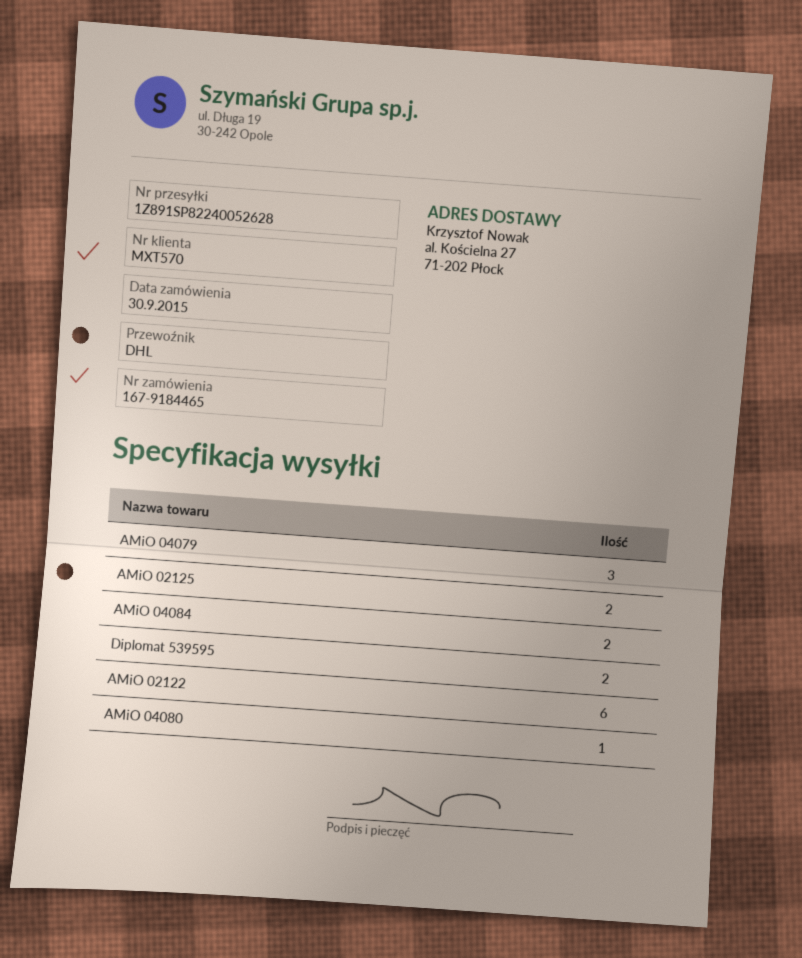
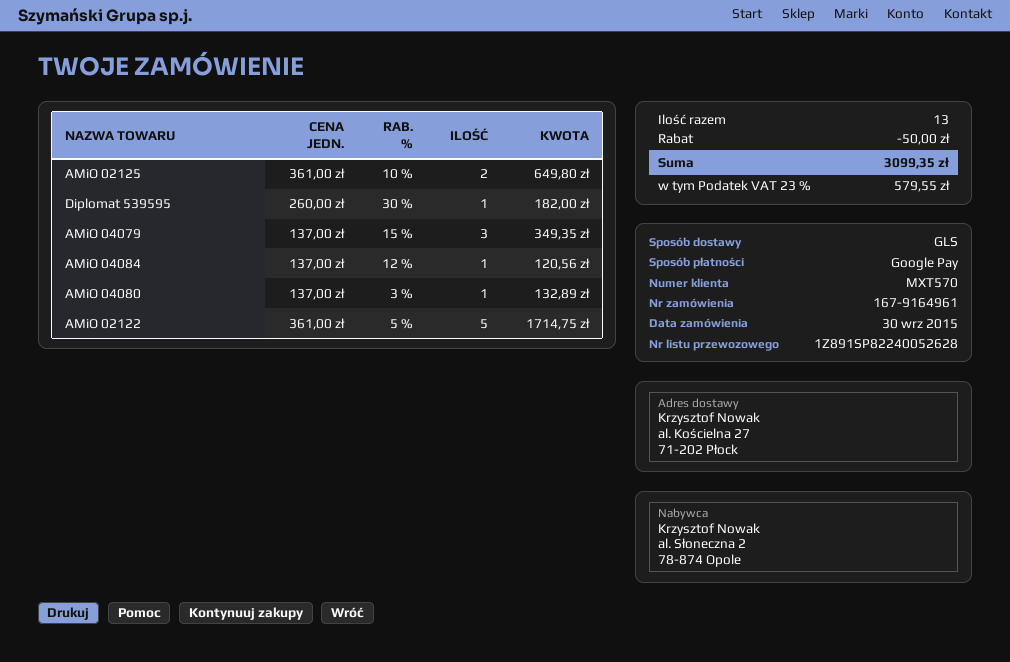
order number: 167-9184465 -> 167-9164961
shipping method: DHL -> GLS
AMiO 04084: 2 -> 1
Diplomat 539595: 2 -> 1
AMiO 02122: 6 -> 5

